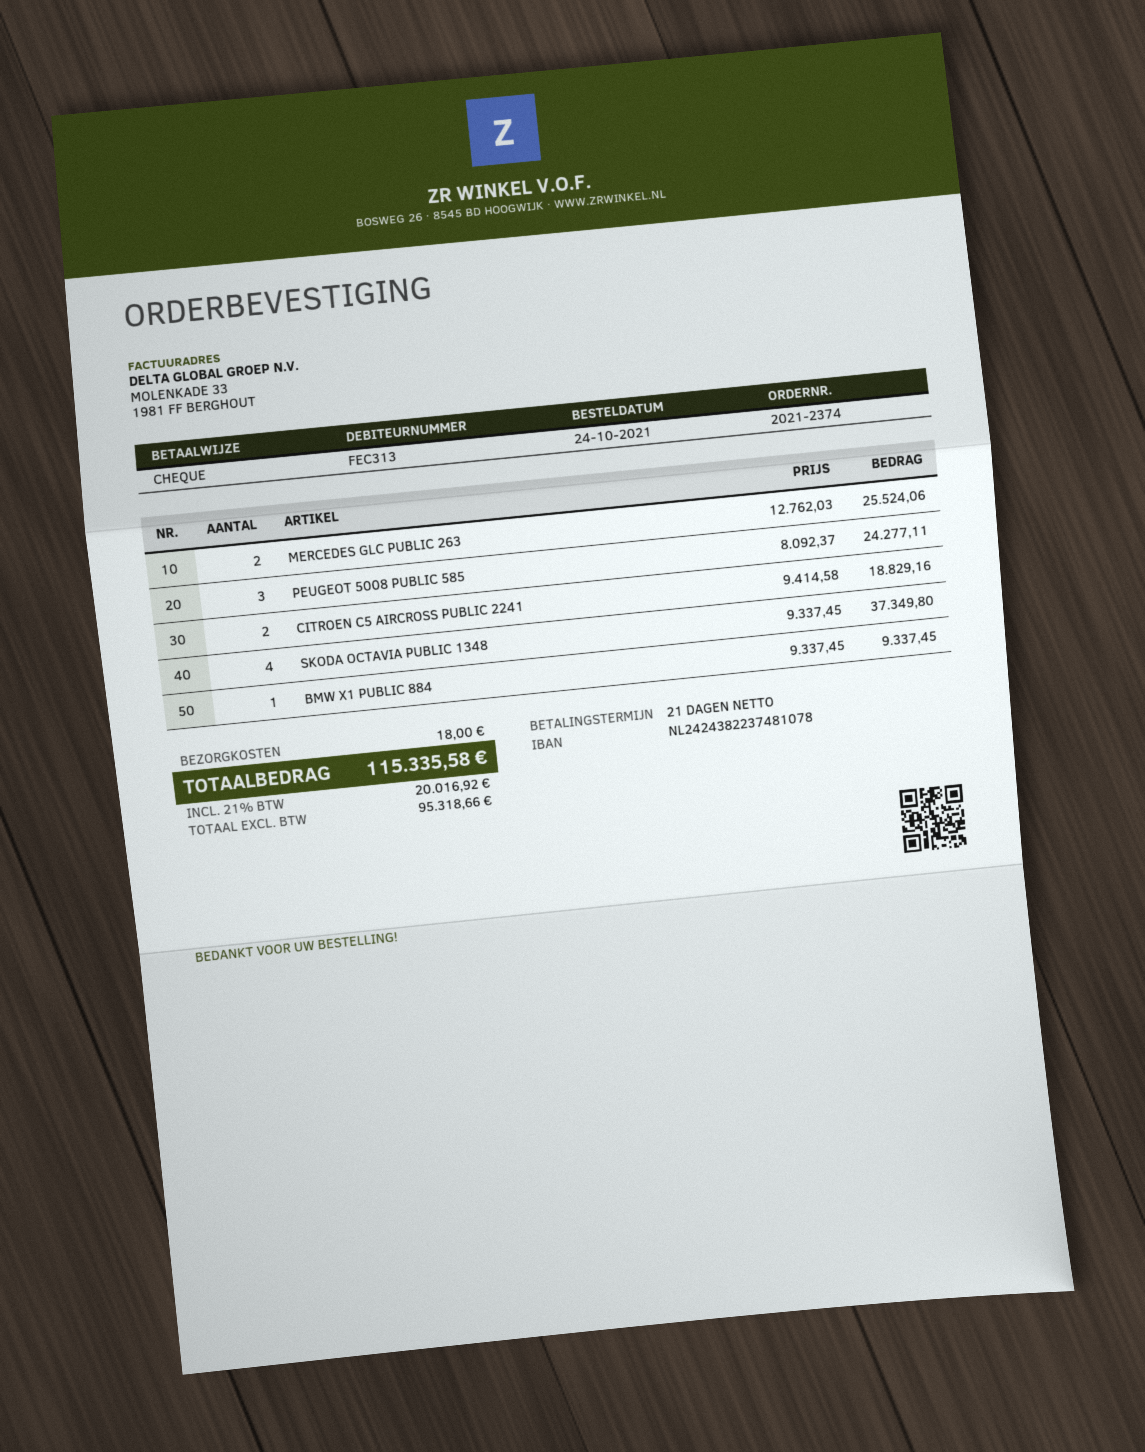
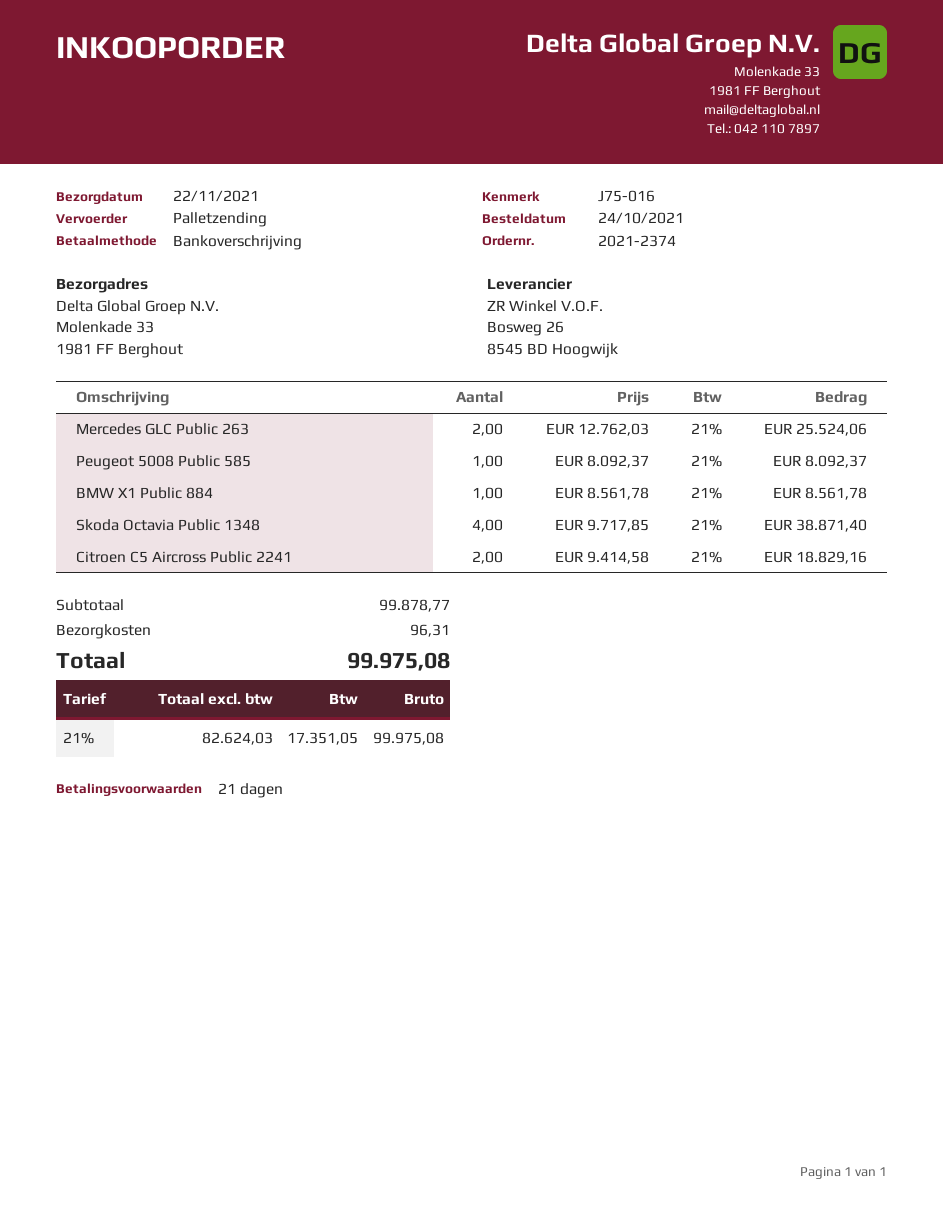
payment method: cheque -> bank transfer
PEUGEOT 5008 PUBLIC 585: 3 x 8092.37 = 24277.11 -> 1 x 8092.37 = 8092.37
SKODA OCTAVIA PUBLIC 1348: 4 x 9337.45 = 37349.80 -> 4 x 9717.85 = 38871.40
BMW X1 PUBLIC 884: 1 x 9337.45 = 9337.45 -> 1 x 8561.78 = 8561.78
shipping: 18.00 -> 96.31
net: 95318.66 -> 82624.03
tax: 21% = 20016.92 -> 21% = 17351.05
total: 115335.58 -> 99975.08

